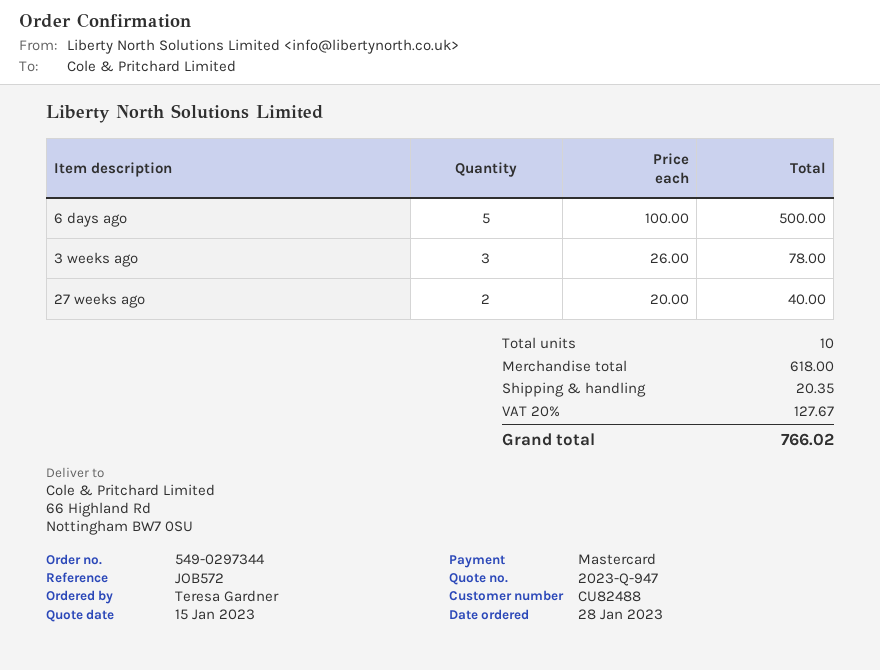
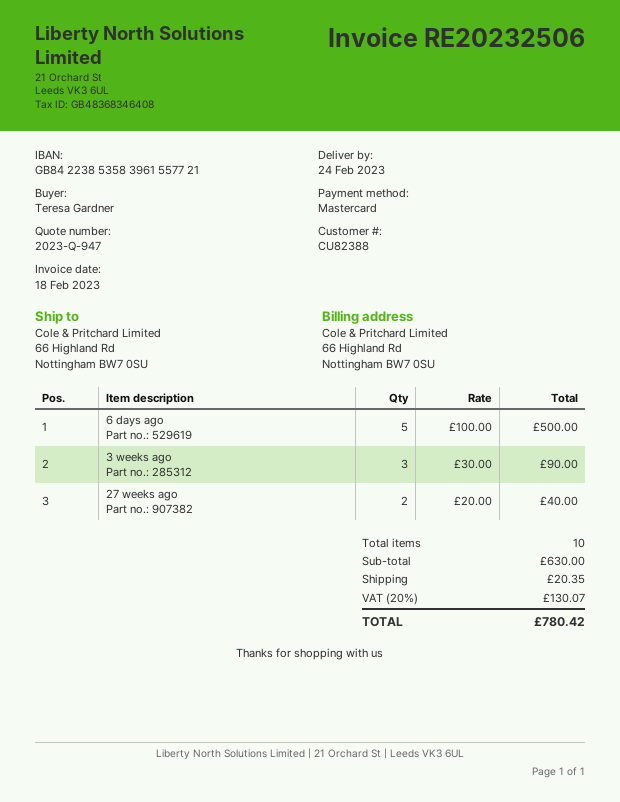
customer number: CU82488 -> CU82388
3 weeks ago: 3 x 26.00 = 78.00 -> 3 x 30.00 = 90.00
subtotal: 618.00 -> 630.00
tax: 20% = 127.67 -> 20% = 130.07
total: 766.02 -> 780.42

